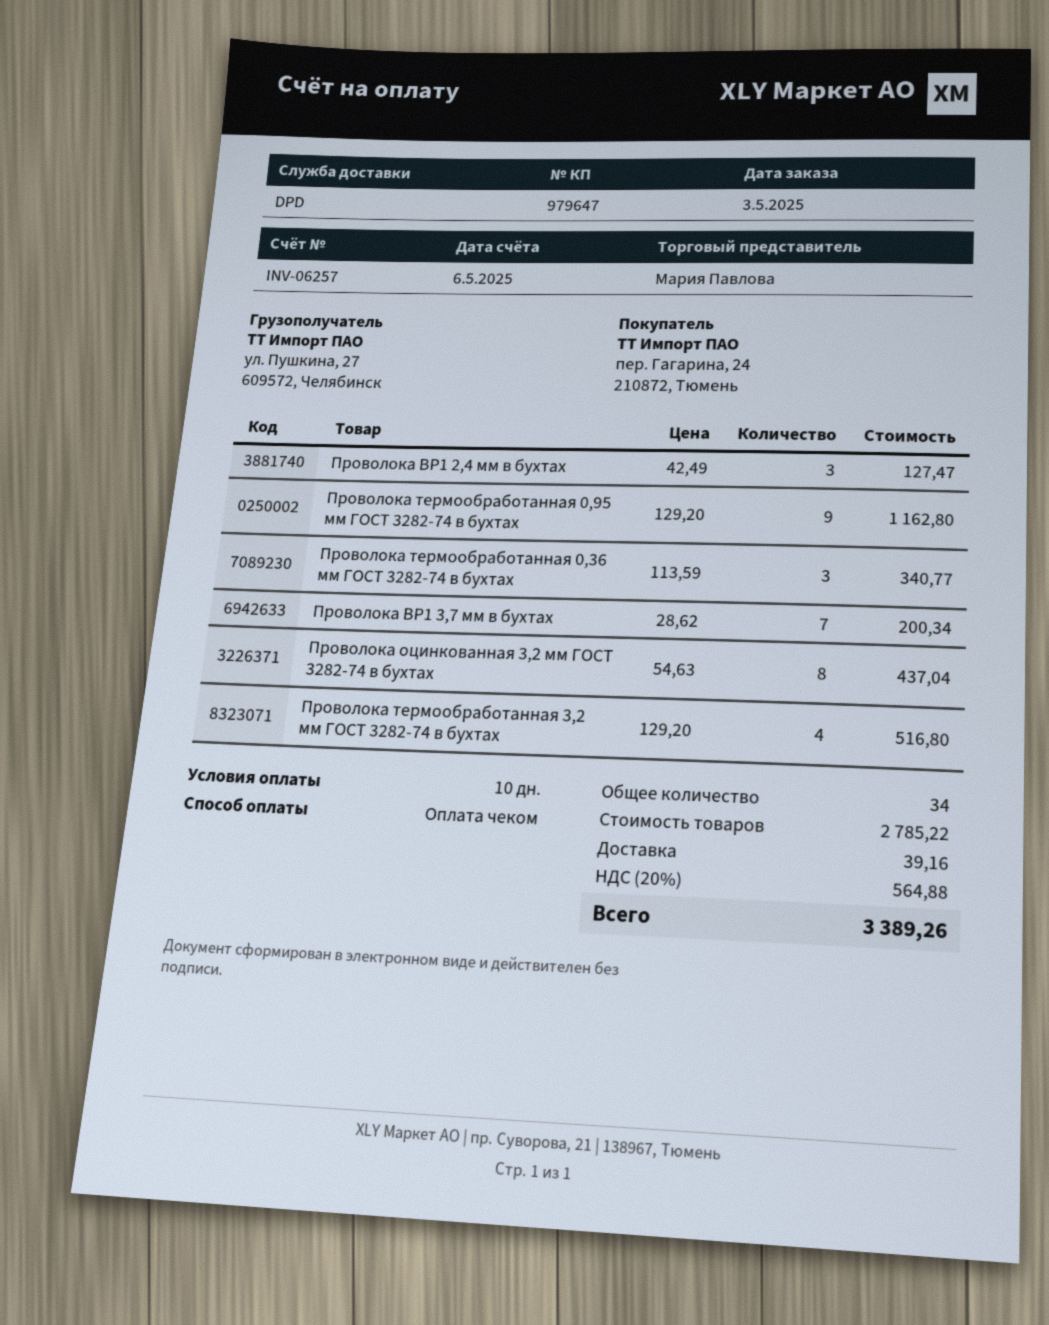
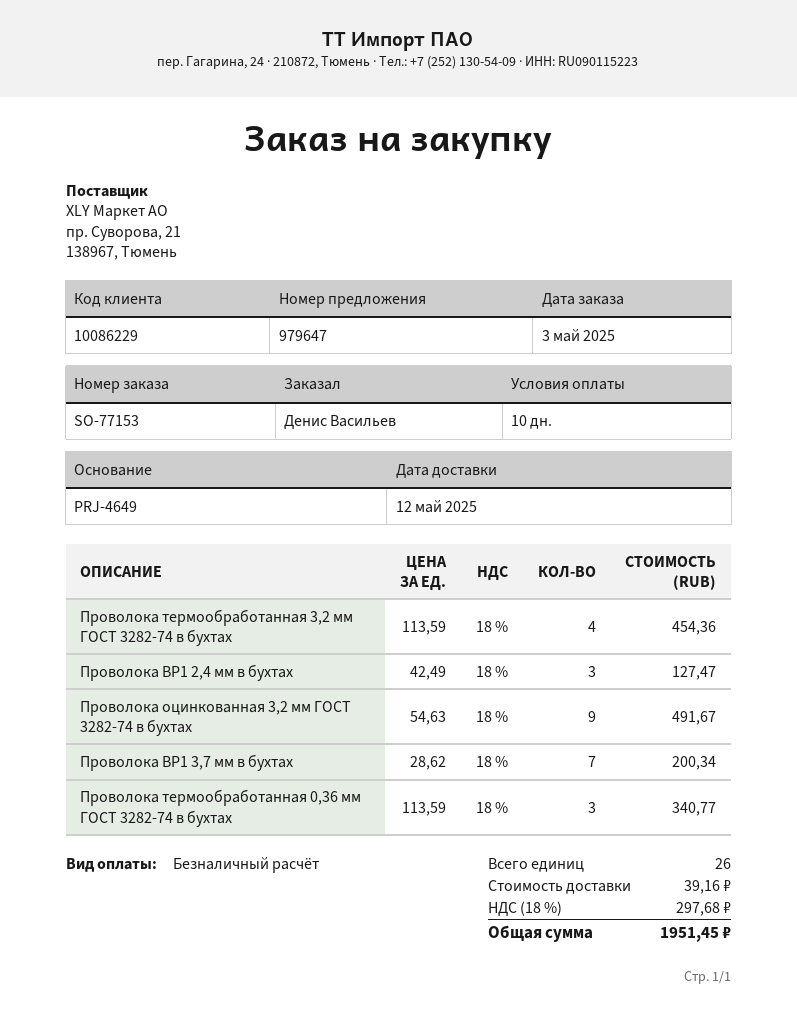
payment method: cheque -> bank transfer
Проволока термообработанная 0,95 мм ГОСТ 3282-74 в бухтах: 9 x 129.20 = 1162.80 -> none
Проволока оцинкованная 3,2 мм ГОСТ 3282-74 в бухтах: 8 x 54.63 = 437.04 -> 9 x 54.63 = 491.67
Проволока термообработанная 3,2 мм ГОСТ 3282-74 в бухтах: 4 x 129.20 = 516.80 -> 4 x 113.59 = 454.36
total quantity: 34 -> 26
tax: 20% = 564.88 -> 18% = 297.68
total: 3389.26 -> 1951.45

